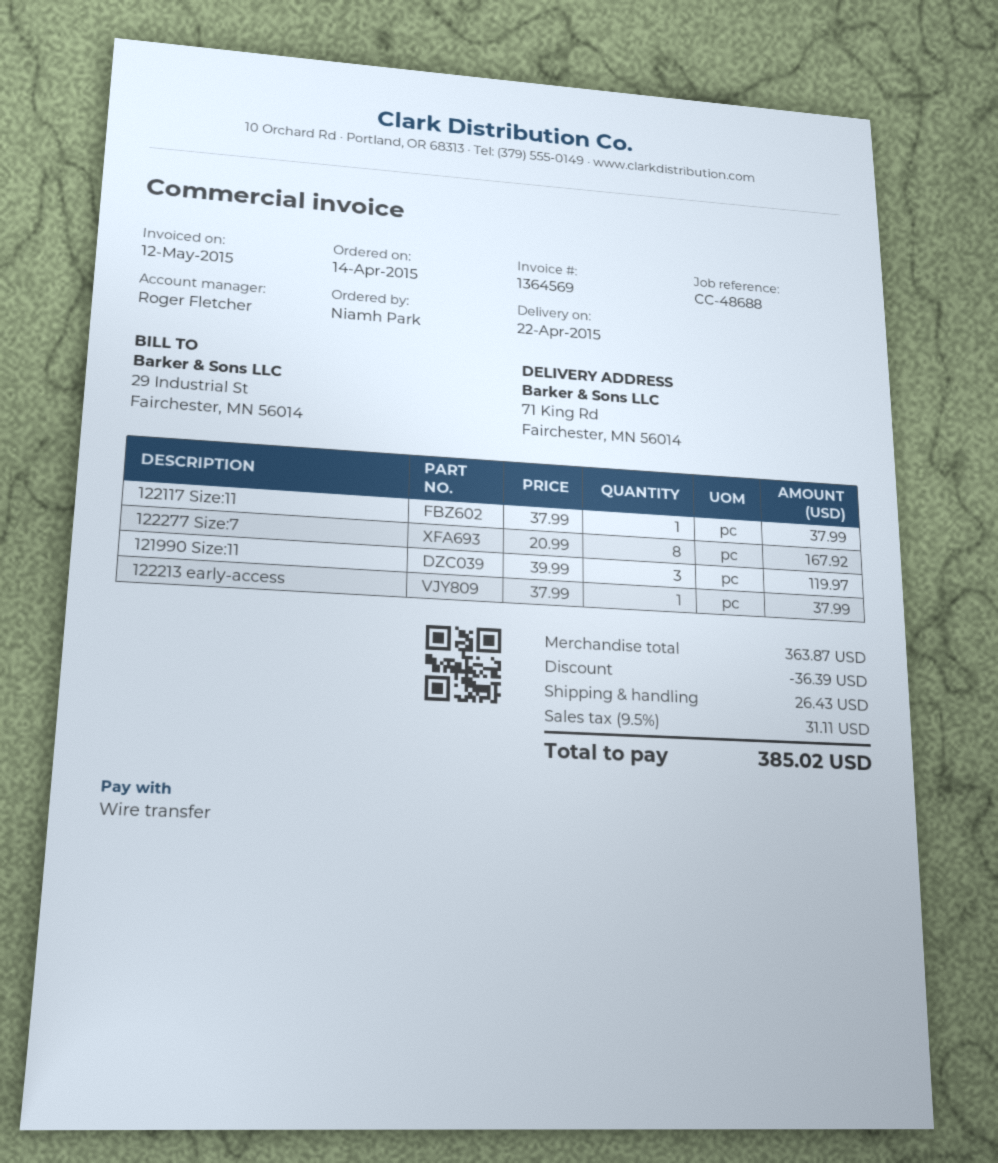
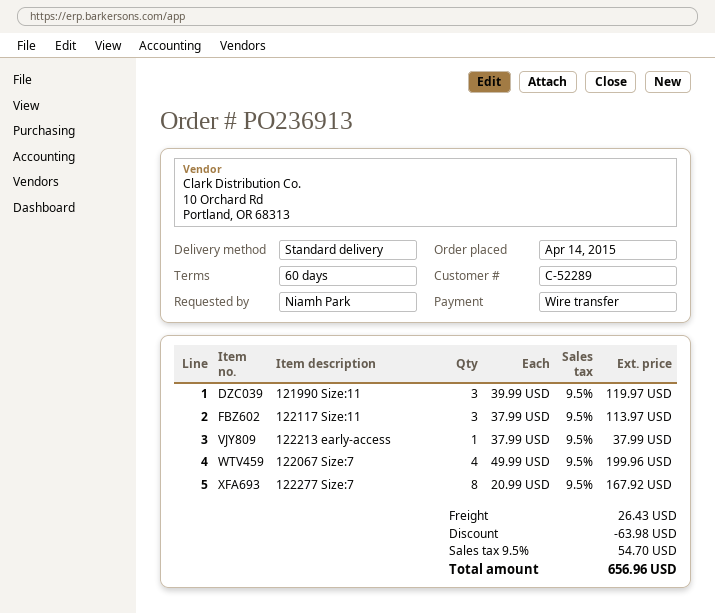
122117 Size:11: 1 x 37.99 = 37.99 -> 3 x 37.99 = 113.97
122067 Size:7: none -> 4 x 49.99 = 199.96
discount: 36.39 -> 63.98
tax: 9.5% = 31.11 -> 9.5% = 54.70
total: 385.02 -> 656.96

